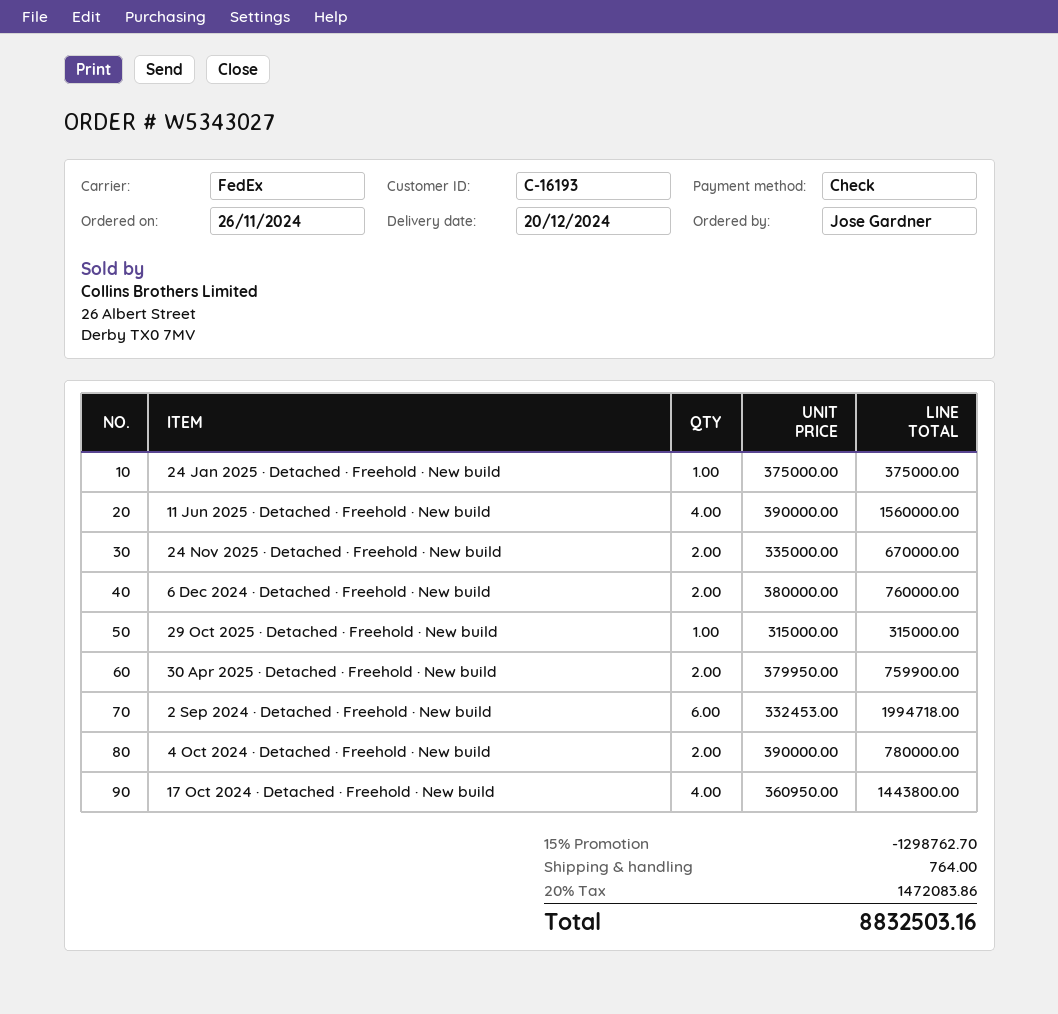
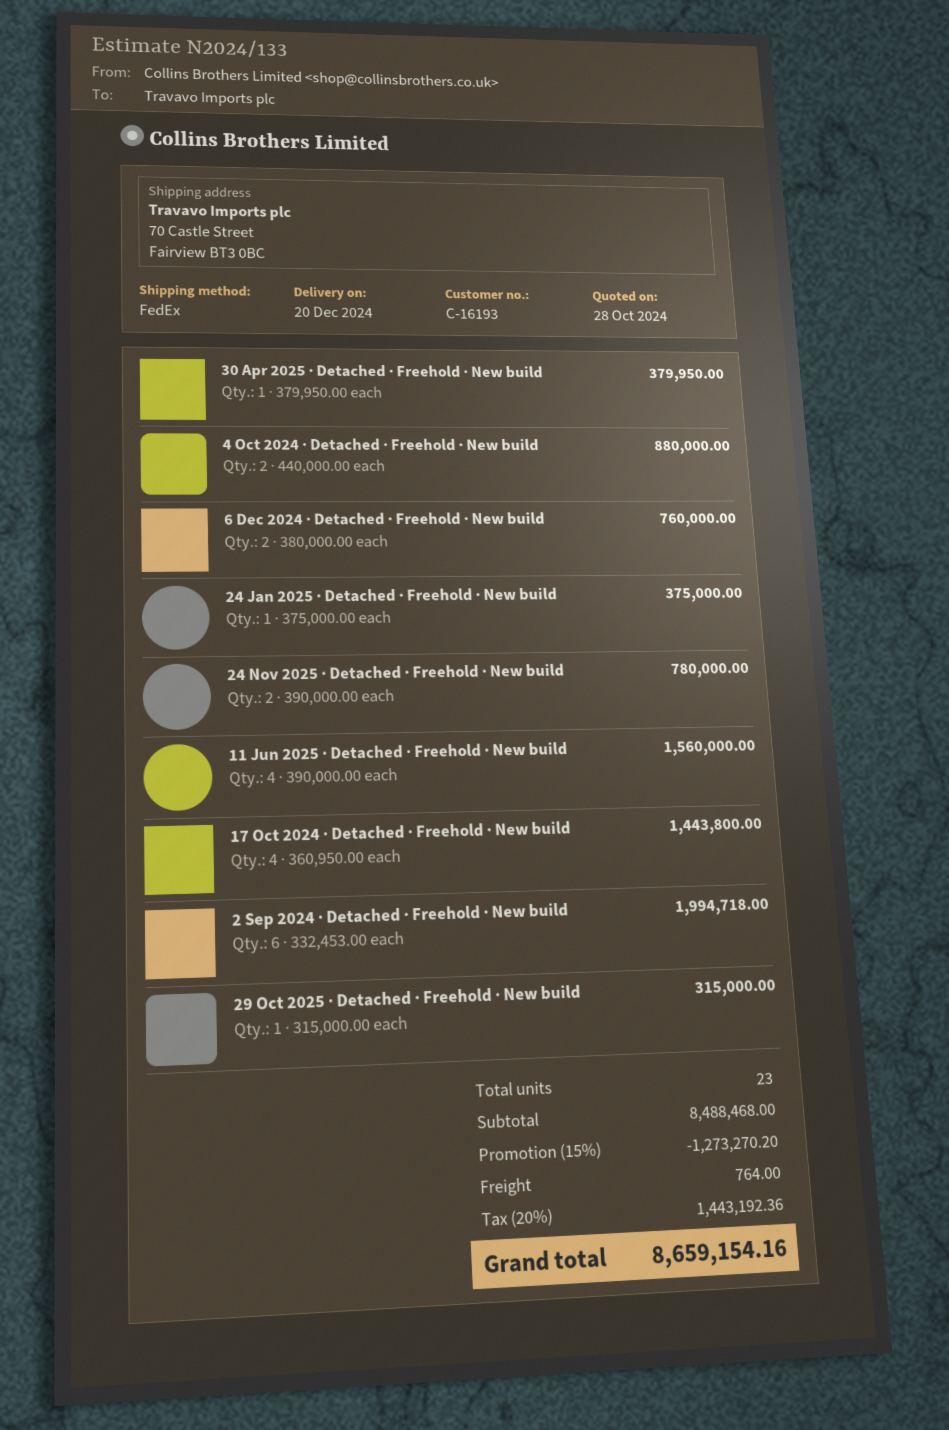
24 Nov 2025 · Detached · Freehold · New build: 2 x 335000.00 = 670000.00 -> 2 x 390000.00 = 780000.00
30 Apr 2025 · Detached · Freehold · New build: 2 x 379950.00 = 759900.00 -> 1 x 379950.00 = 379950.00
4 Oct 2024 · Detached · Freehold · New build: 2 x 390000.00 = 780000.00 -> 2 x 440000.00 = 880000.00
discount: 15% = 1298762.70 -> 15% = 1273270.20
tax: 20% = 1472083.86 -> 20% = 1443192.36
total: 8832503.16 -> 8659154.16

